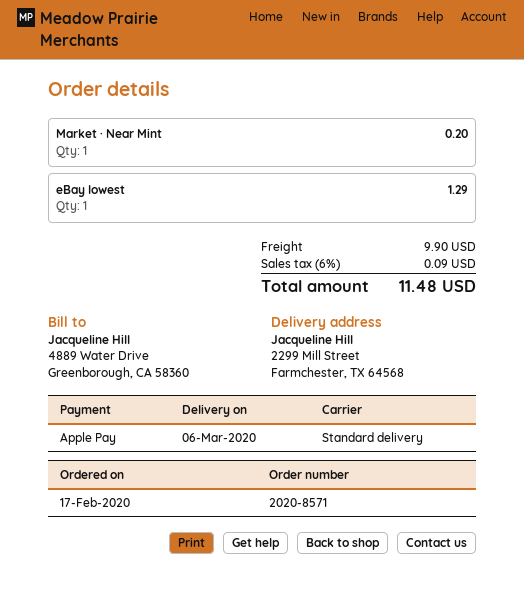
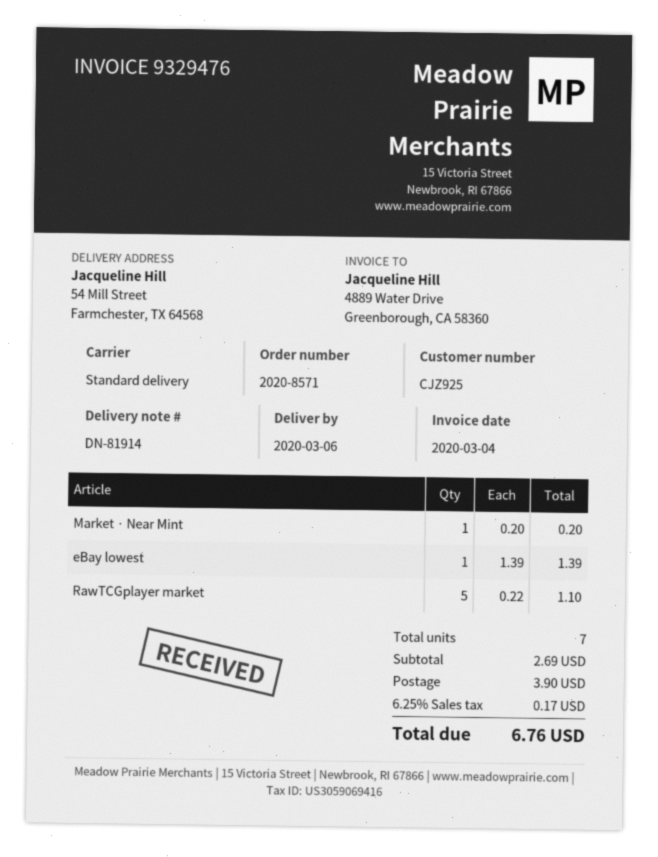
ship to: 2299 Mill Street, Farmchester, TX 64568 -> 54 Mill Street, Farmchester, TX 64568
eBay lowest: 1 for 1.29 -> 1 for 1.39
RawTCGplayer market: none -> 5 for 1.10
shipping: 9.90 -> 3.90
tax: 6% = 0.09 -> 6.25% = 0.17
total: 11.48 -> 6.76

